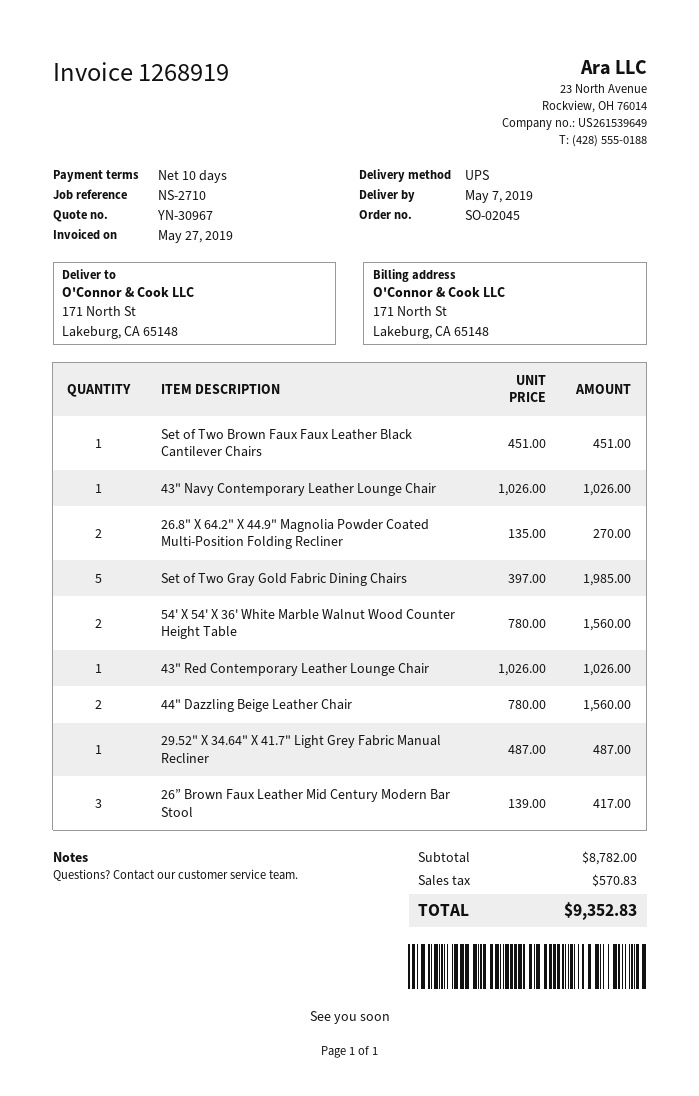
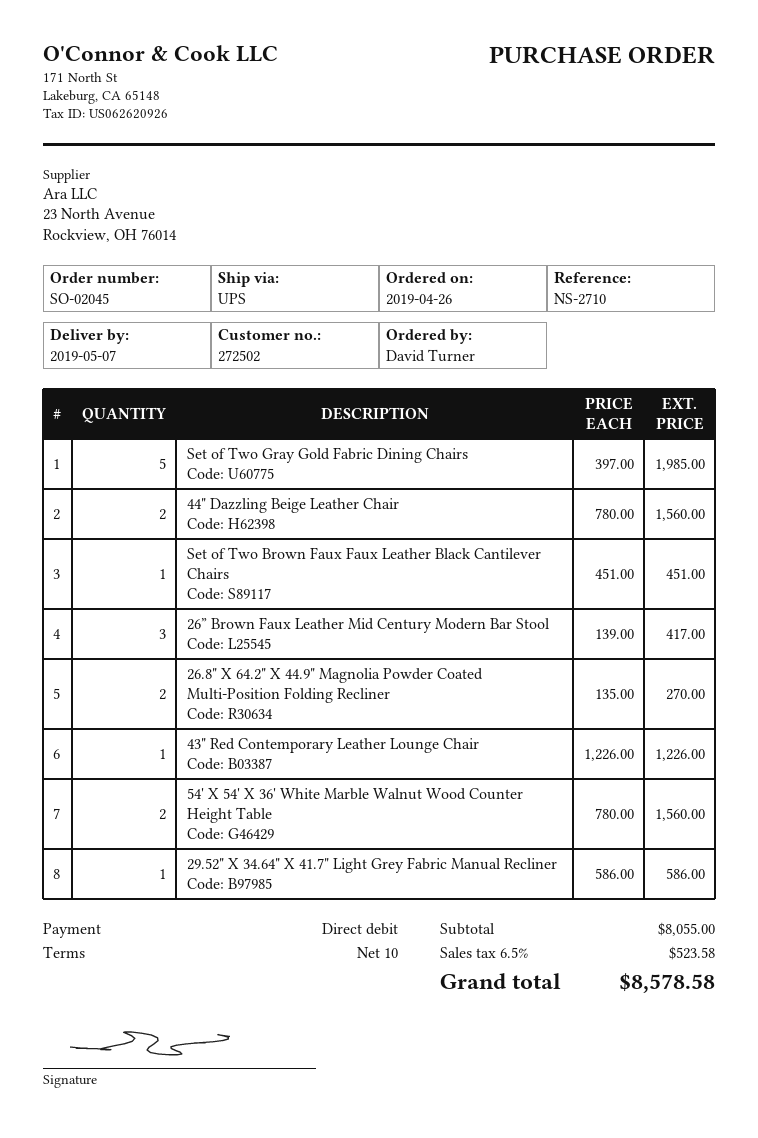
43" Navy Contemporary Leather Lounge Chair: 1 x 1026.00 = 1026.00 -> none
43" Red Contemporary Leather Lounge Chair: 1 x 1026.00 = 1026.00 -> 1 x 1226.00 = 1226.00
29.52" X 34.64" X 41.7" Light Grey Fabric Manual Recliner: 1 x 487.00 = 487.00 -> 1 x 586.00 = 586.00
subtotal: 8782.00 -> 8055.00
tax: 570.83 -> 523.58
total: 9352.83 -> 8578.58

